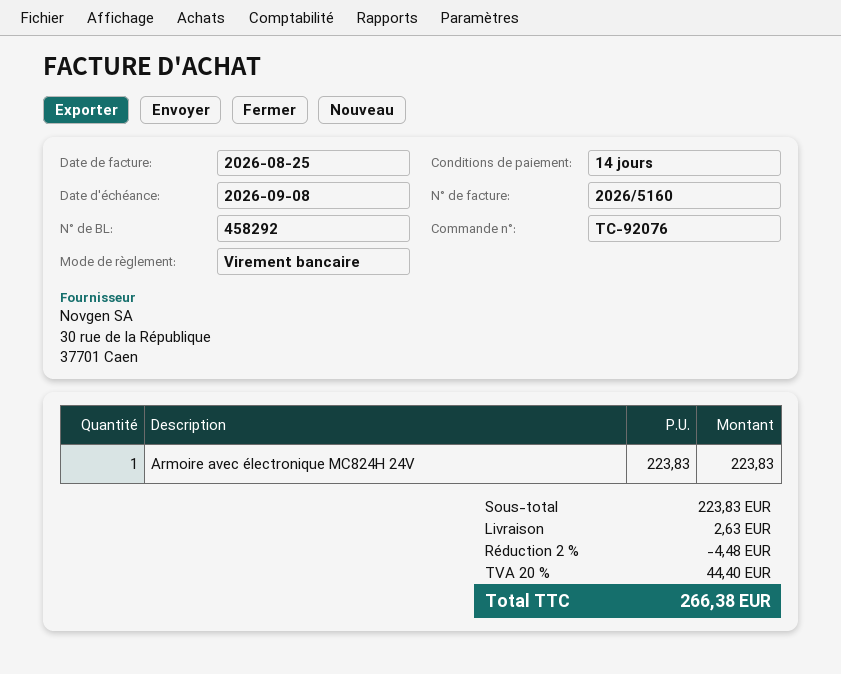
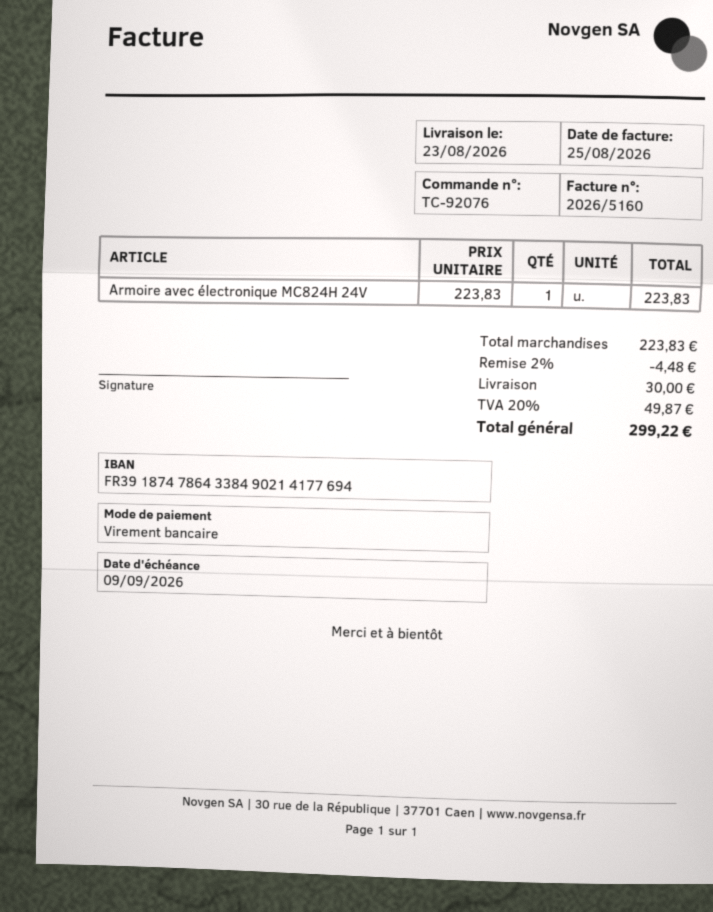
due date: 2026-09-08 -> 2026-09-09
shipping: 2.63 -> 30.00
tax: 20% = 44.40 -> 20% = 49.87
total: 266.38 -> 299.22

